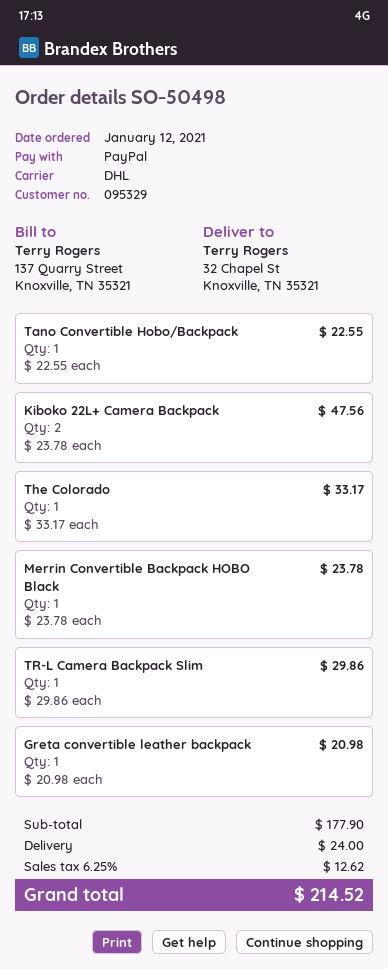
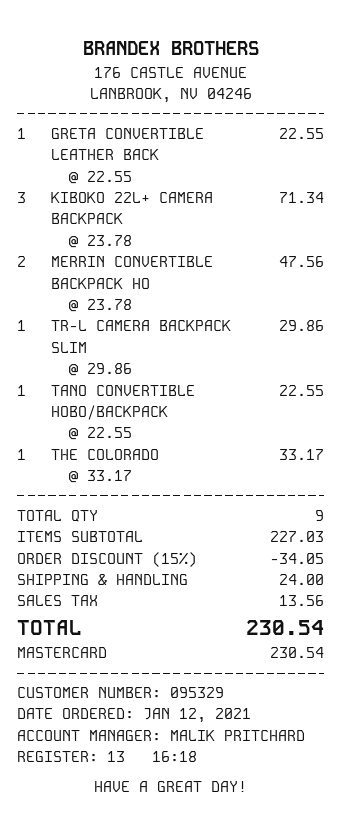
payment method: PayPal -> Mastercard
Kiboko 22L+ Camera Backpack: 2 x 23.78 = 47.56 -> 3 x 23.78 = 71.34
Merrin Convertible Backpack HOBO Black: 1 x 23.78 = 23.78 -> 2 x 23.78 = 47.56
Greta convertible leather backpack: 1 x 20.98 = 20.98 -> 1 x 22.55 = 22.55
subtotal: 177.90 -> 227.03
discount: none -> 15% = 34.05
tax: 12.62 -> 13.56
total: 214.52 -> 230.54

